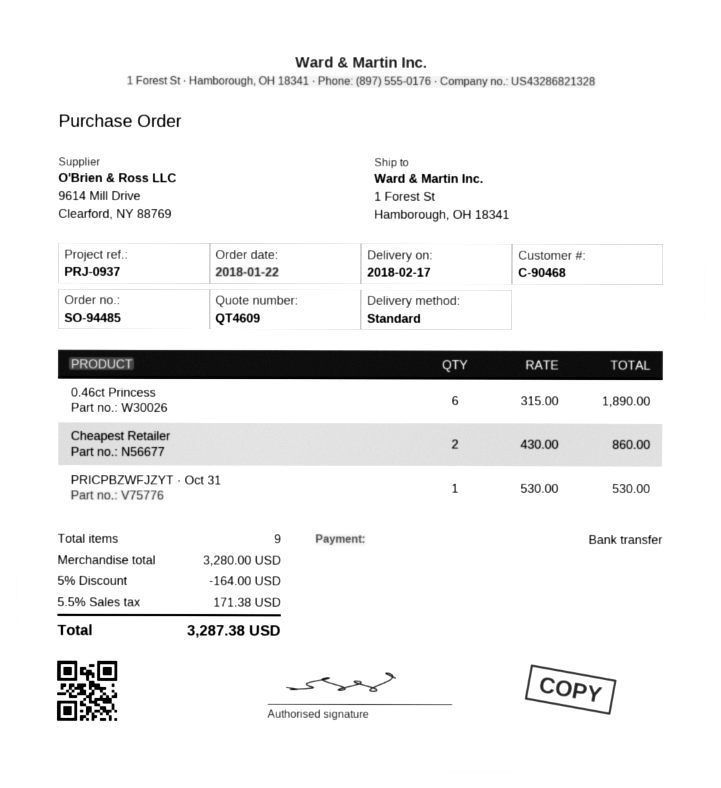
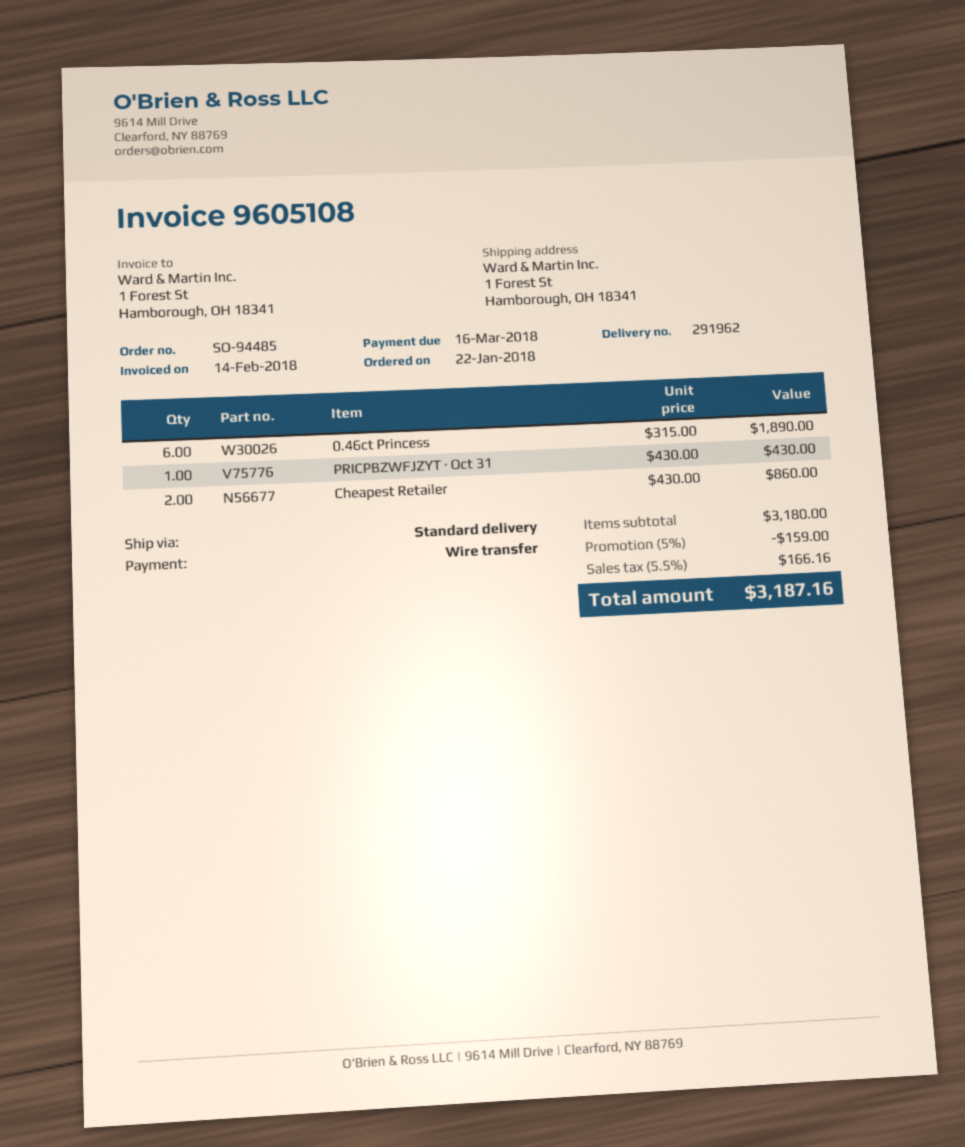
PRICPBZWFJZYT · Oct 31: 1 x 530.00 = 530.00 -> 1 x 430.00 = 430.00
subtotal: 3280.00 -> 3180.00
discount: 5% = 164.00 -> 5% = 159.00
tax: 5.5% = 171.38 -> 5.5% = 166.16
total: 3287.38 -> 3187.16

